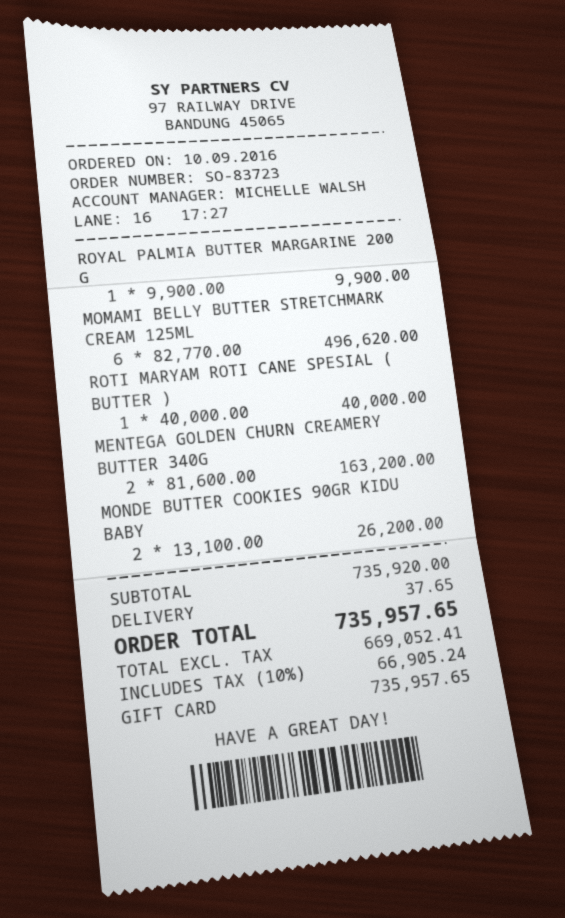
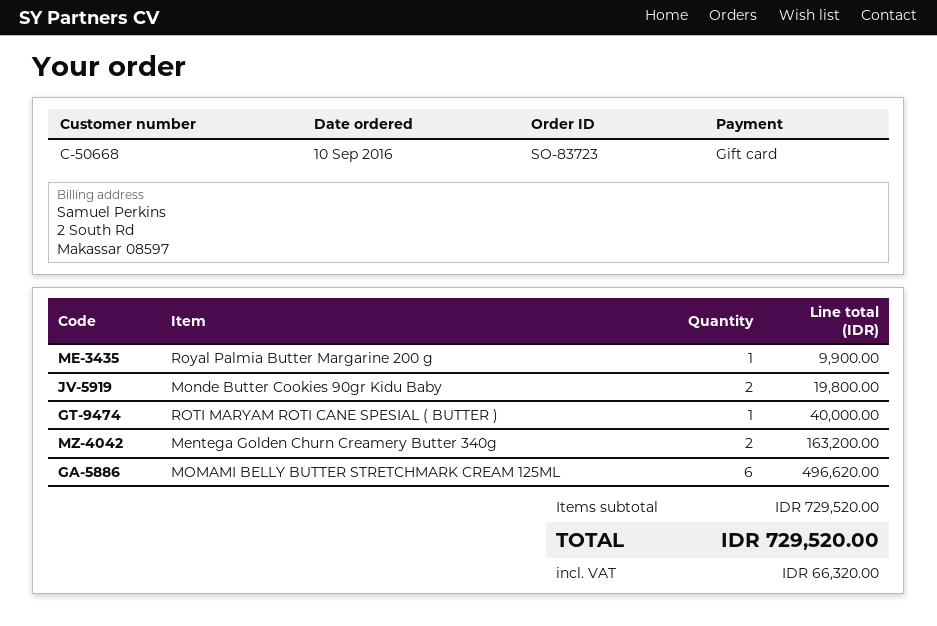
MONDE BUTTER COOKIES 90GR KIDU BABY: 2 for 26200.00 -> 2 for 19800.00
subtotal: 735920.00 -> 729520.00
shipping: 37.65 -> none
tax: 66905.24 -> 66320.00
total: 735957.65 -> 729520.00

